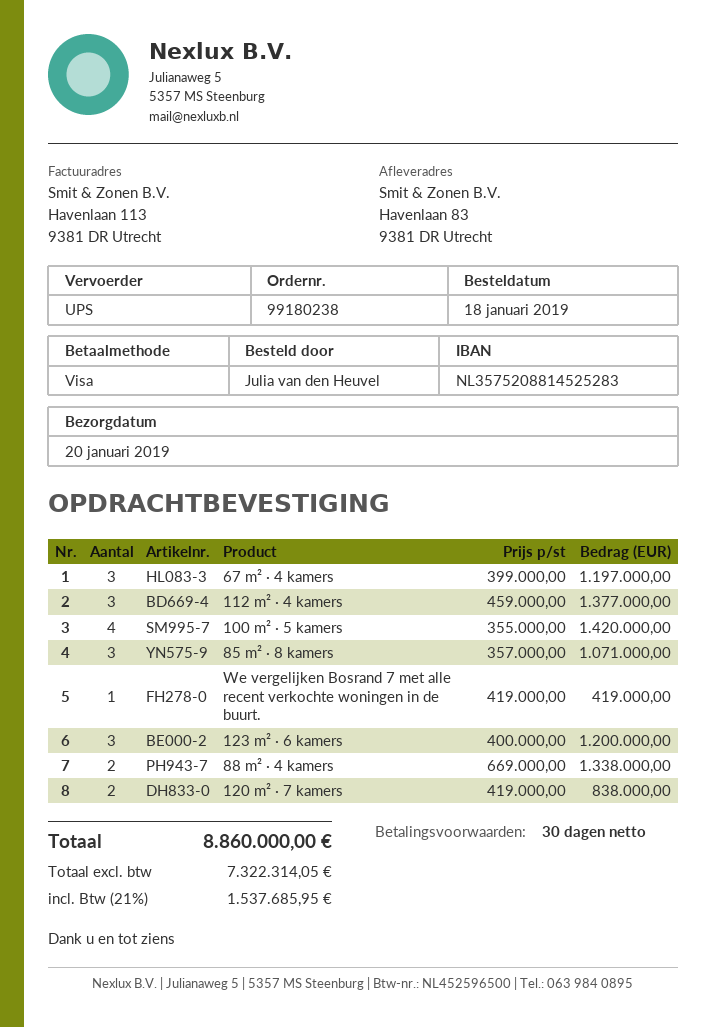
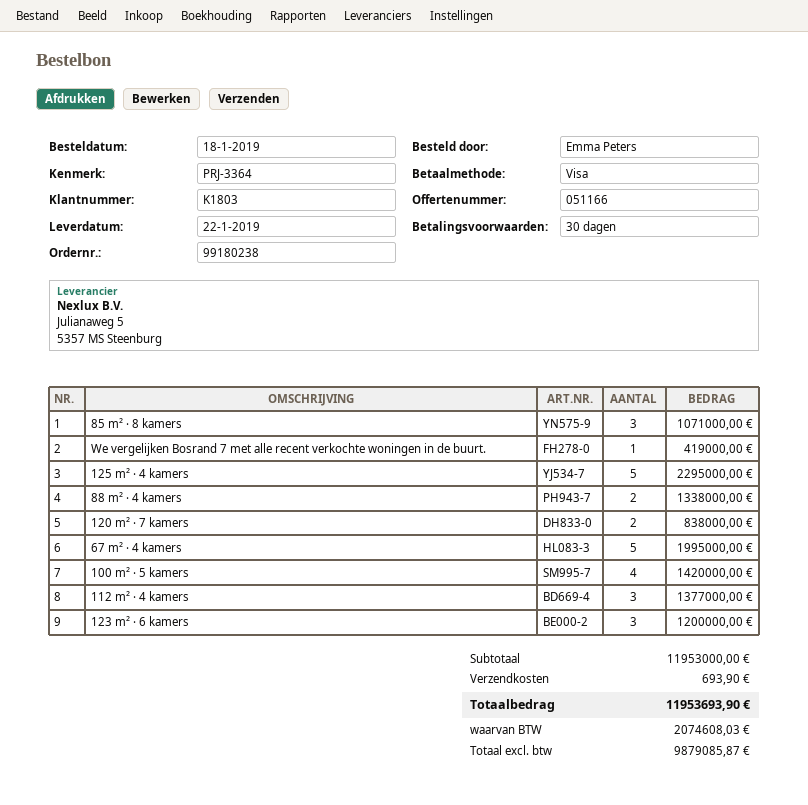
delivery date: 2019-01-20 -> 2019-01-22
ordered by: Julia van den Heuvel -> Emma Peters
67 m² · 4 kamers: 3 for 1197000.00 -> 5 for 1995000.00
125 m² · 4 kamers: none -> 5 for 2295000.00
shipping: none -> 693.90
net: 7322314.05 -> 9879085.87
tax: 1537685.95 -> 2074608.03
total: 8860000.00 -> 11953693.90

